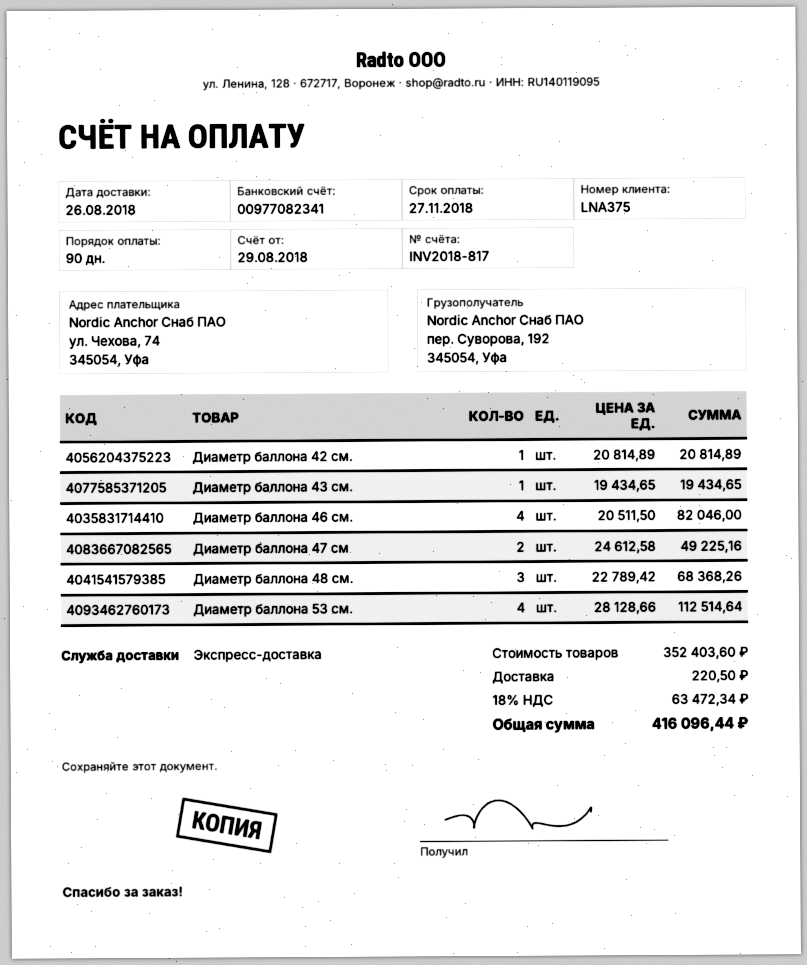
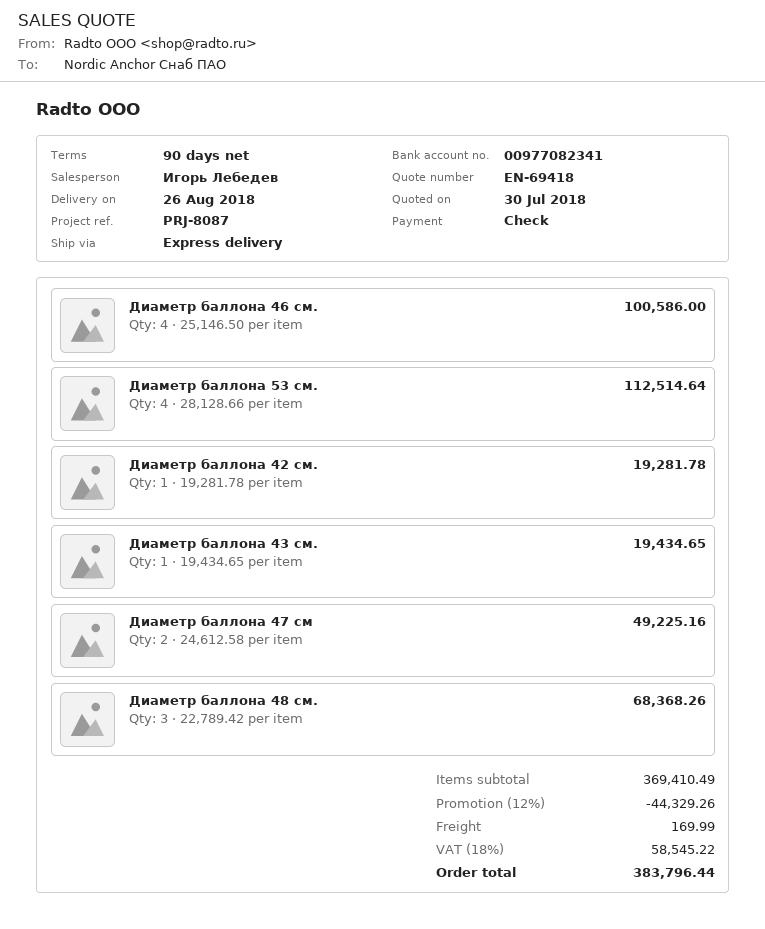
Диаметр баллона 42 см.: 1 x 20814.89 = 20814.89 -> 1 x 19281.78 = 19281.78
Диаметр баллона 46 см.: 4 x 20511.50 = 82046.00 -> 4 x 25146.50 = 100586.00
subtotal: 352403.60 -> 369410.49
discount: none -> 12% = 44329.26
shipping: 220.50 -> 169.99
tax: 18% = 63472.34 -> 18% = 58545.22
total: 416096.44 -> 383796.44

